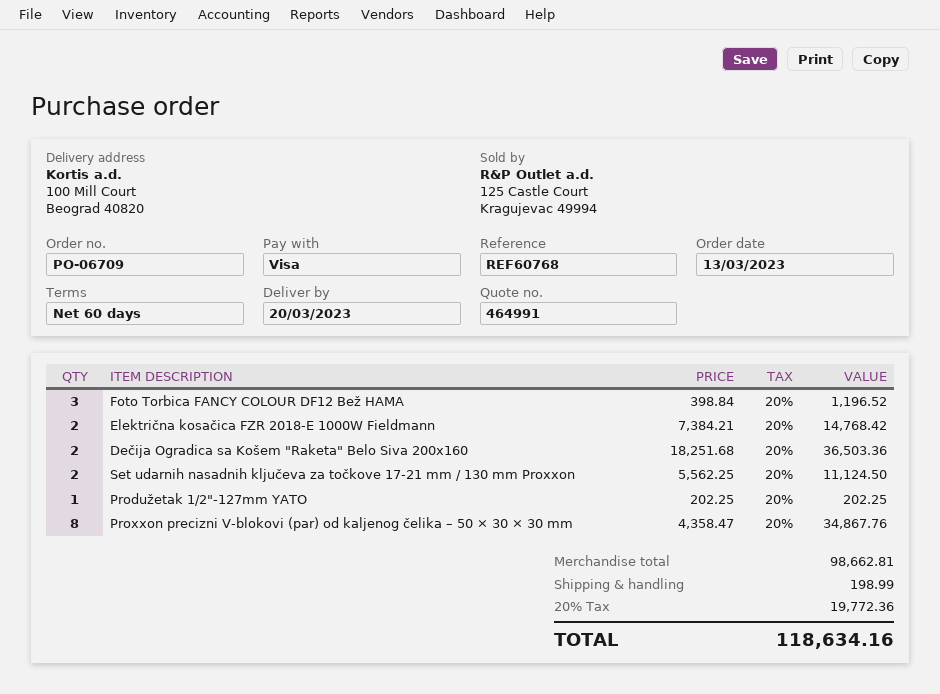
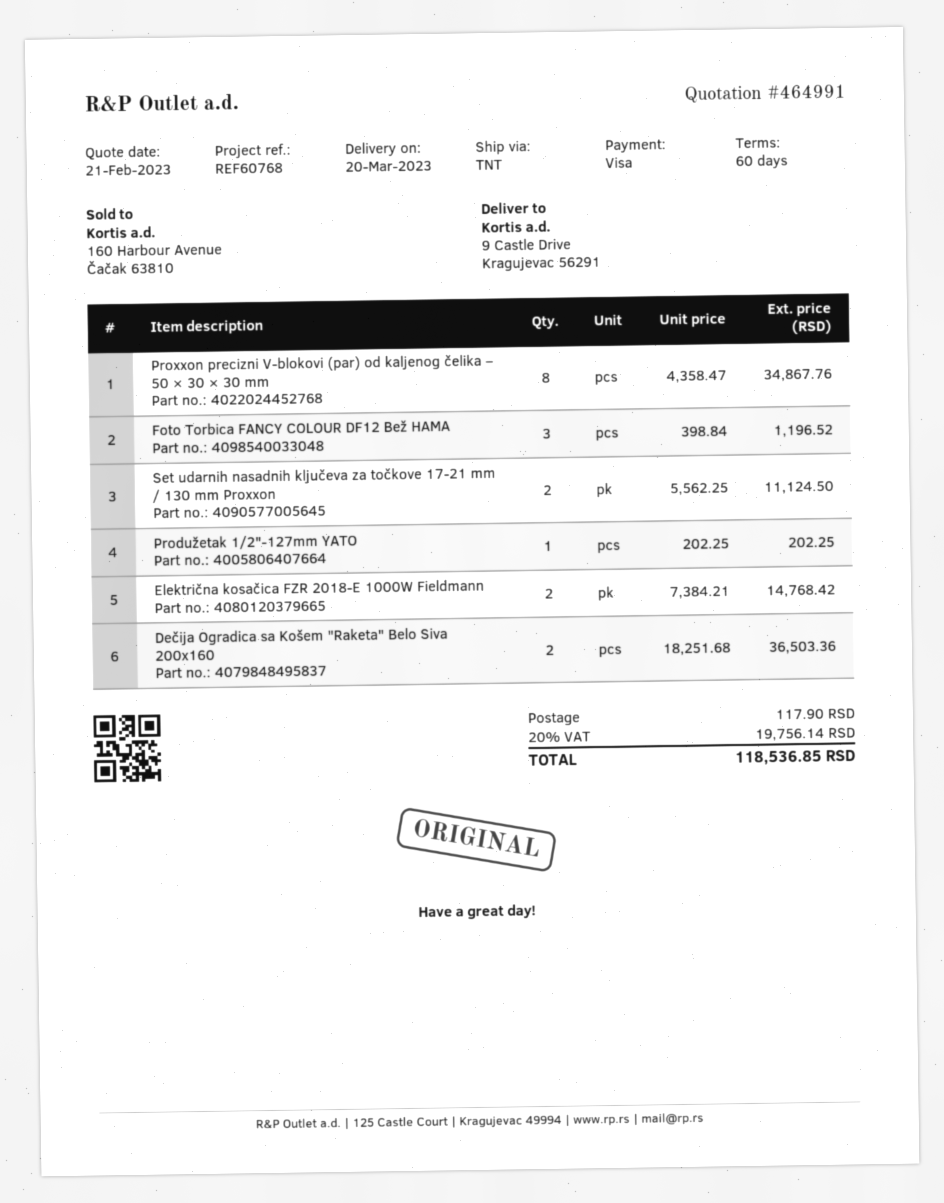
ship to: 100 Mill Court, Beograd 40820 -> 9 Castle Drive, Kragujevac 56291
shipping: 198.99 -> 117.90
tax: 20% = 19772.36 -> 20% = 19756.14
total: 118634.16 -> 118536.85

